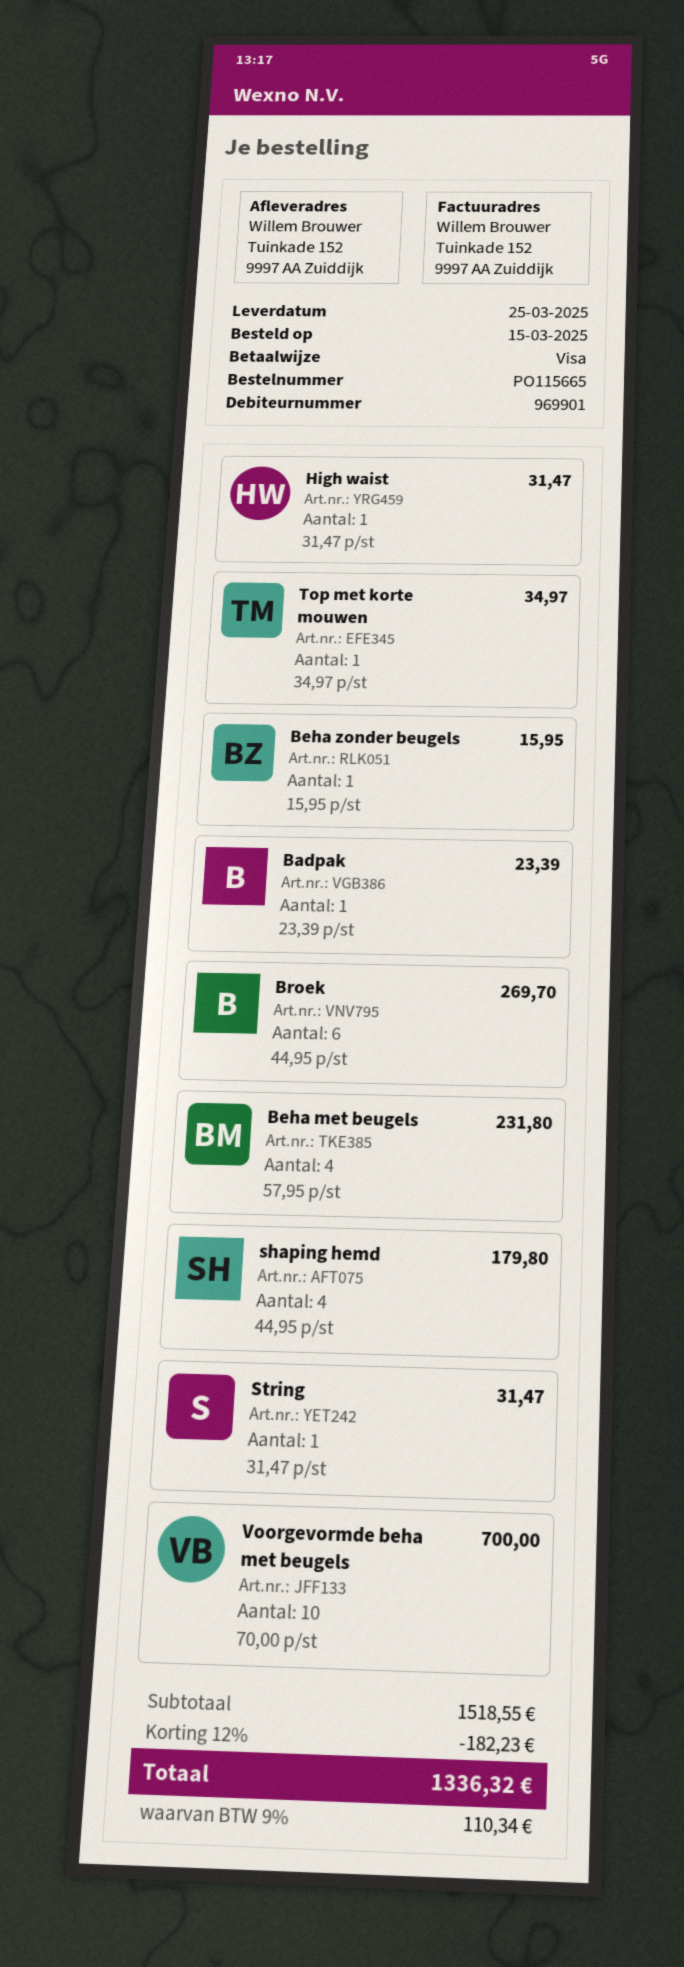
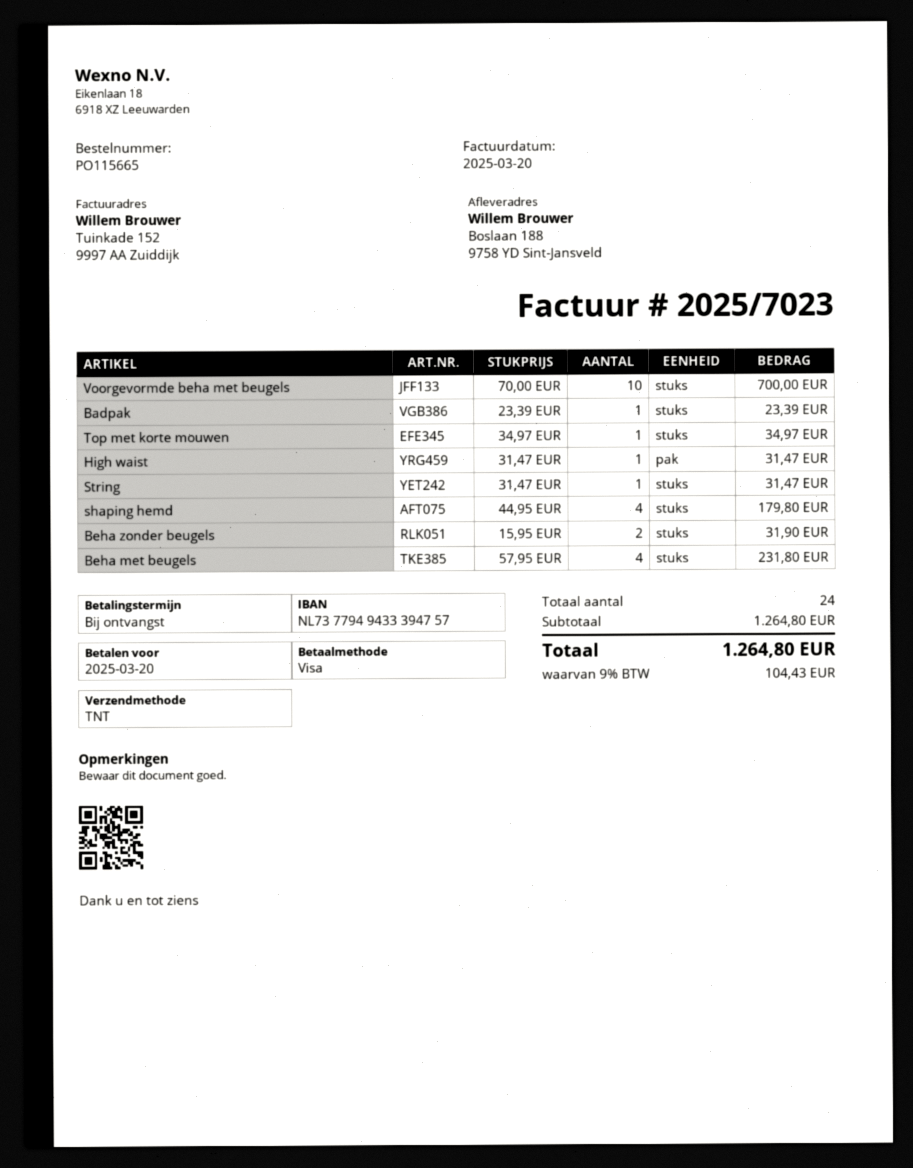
ship to: Tuinkade 152, 9997 AA Zuiddijk -> Boslaan 188, 9758 YD Sint-Jansveld
Beha zonder beugels: 1 x 15.95 = 15.95 -> 2 x 15.95 = 31.90
Broek: 6 x 44.95 = 269.70 -> none
subtotal: 1518.55 -> 1264.80
discount: 12% = 182.23 -> none
tax: 9% = 110.34 -> 9% = 104.43
total: 1336.32 -> 1264.80

